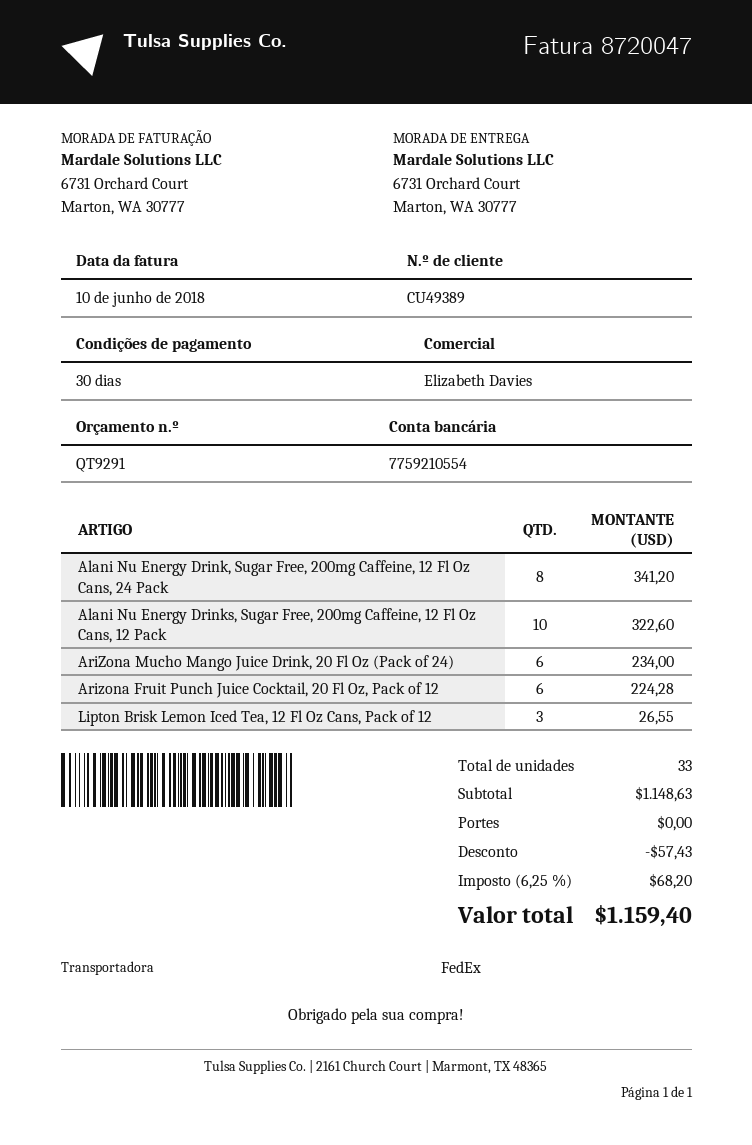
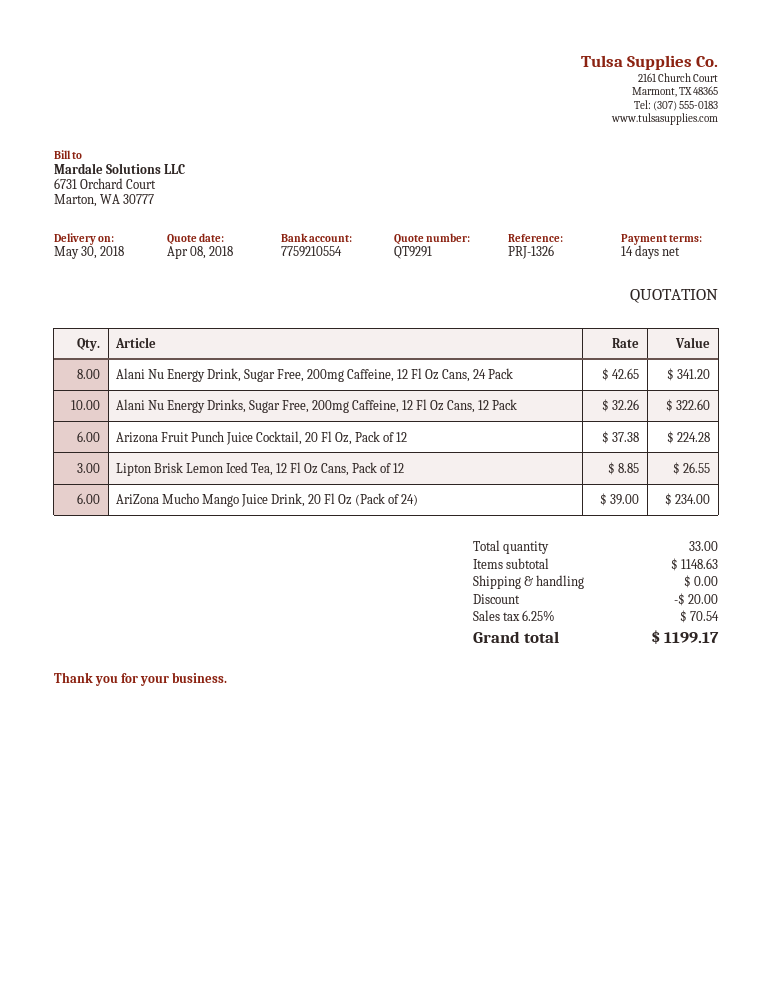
payment terms: 30 days -> 14 days
discount: 57.43 -> 20.00
tax: 6.25% = 68.20 -> 6.25% = 70.54
total: 1159.40 -> 1199.17

